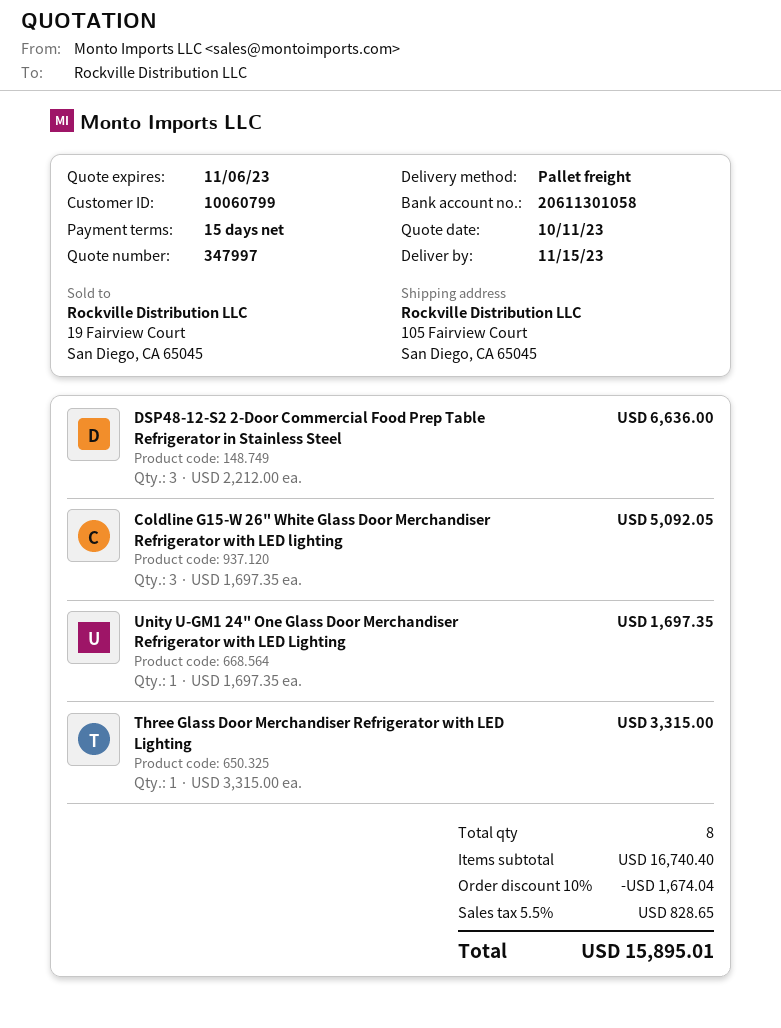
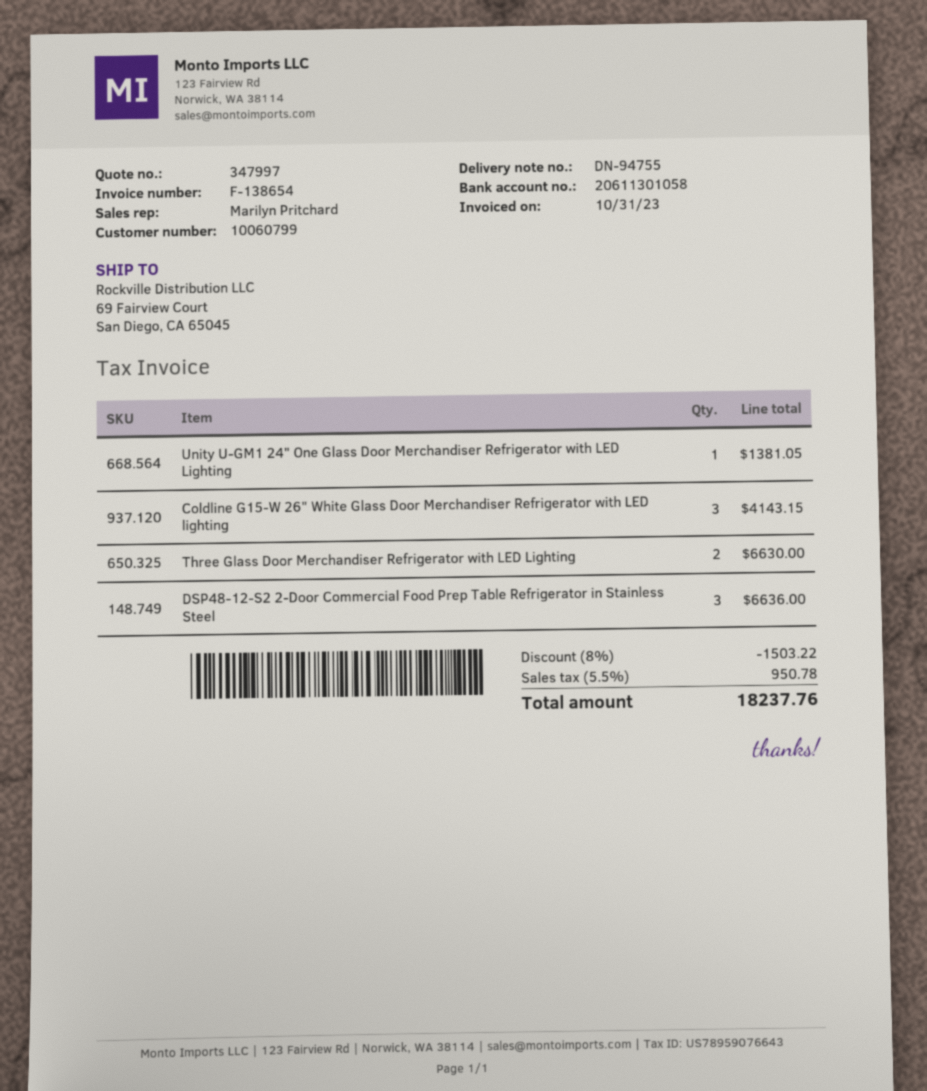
ship to: 105 Fairview Court, San Diego, CA 65045 -> 69 Fairview Court, San Diego, CA 65045
Coldline G15-W 26" White Glass Door Merchandiser Refrigerator with LED lighting: 3 for 5092.05 -> 3 for 4143.15
Unity U-GM1 24" One Glass Door Merchandiser Refrigerator with LED Lighting: 1 for 1697.35 -> 1 for 1381.05
Three Glass Door Merchandiser Refrigerator with LED Lighting: 1 for 3315.00 -> 2 for 6630.00
discount: 10% = 1674.04 -> 8% = 1503.22
tax: 5.5% = 828.65 -> 5.5% = 950.78
total: 15895.01 -> 18237.76

